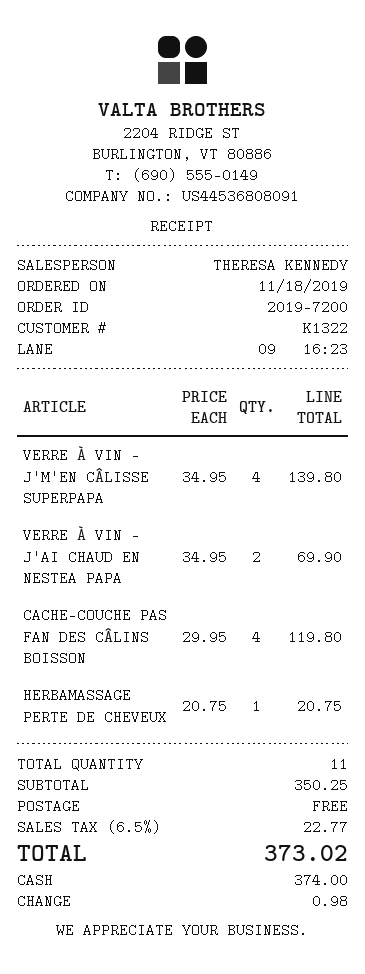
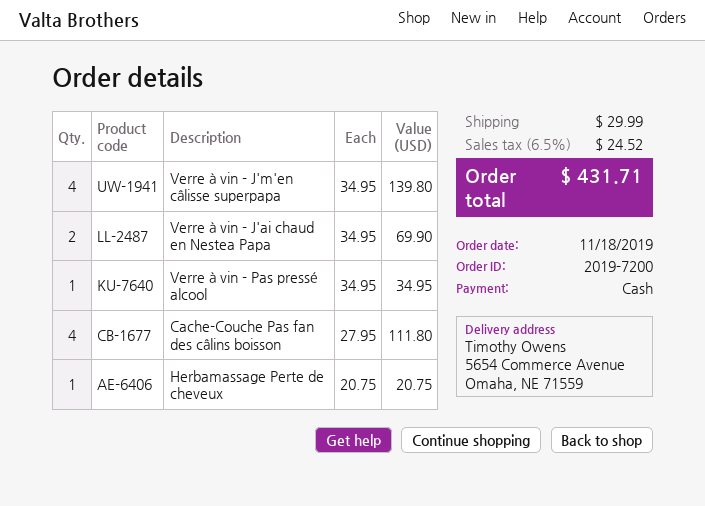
CACHE-COUCHE PAS FAN DES CÂLINS BOISSON: 4 x 29.95 = 119.80 -> 4 x 27.95 = 111.80
Verre à vin - Pas pressé alcool: none -> 1 x 34.95 = 34.95
shipping: 0.00 -> 29.99
tax: 6.5% = 22.77 -> 6.5% = 24.52
total: 373.02 -> 431.71

